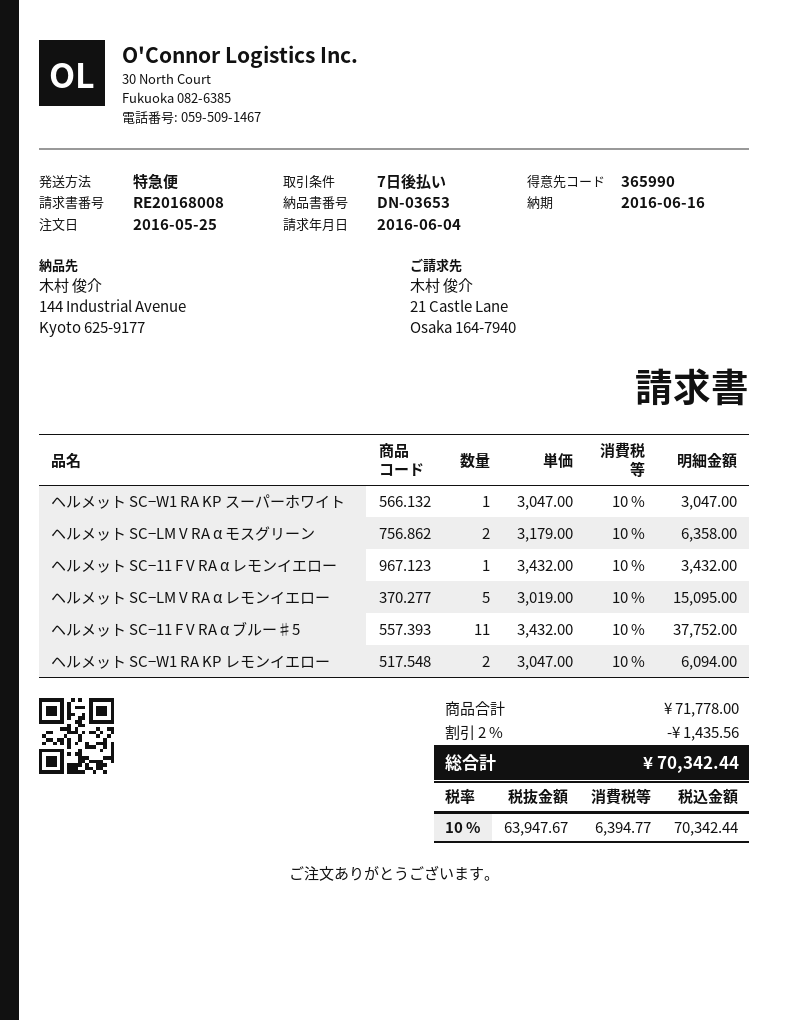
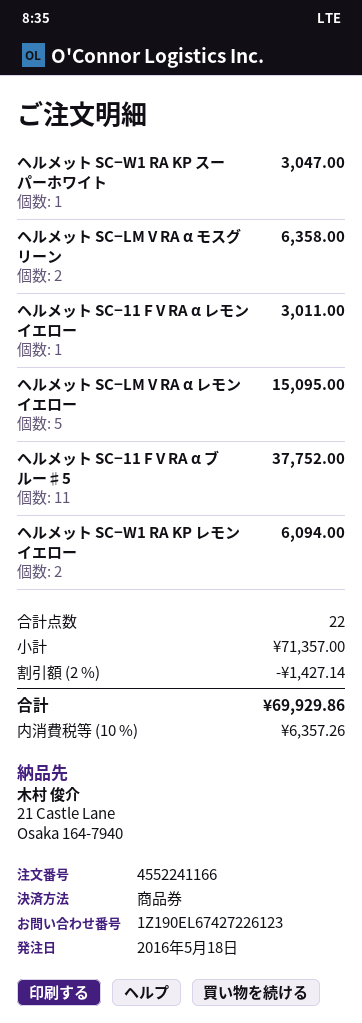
order date: 2016-05-25 -> 2016-05-18
ship to: 144 Industrial Avenue, Kyoto 625-9177 -> 21 Castle Lane, Osaka 164-7940
ヘルメット SC−11 F V RA α レモンイエロー: 1 for 3432.00 -> 1 for 3011.00
subtotal: 71778.00 -> 71357.00
discount: 2% = 1435.56 -> 2% = 1427.14
tax: 10% = 6394.77 -> 10% = 6357.26
total: 70342.44 -> 69929.86

